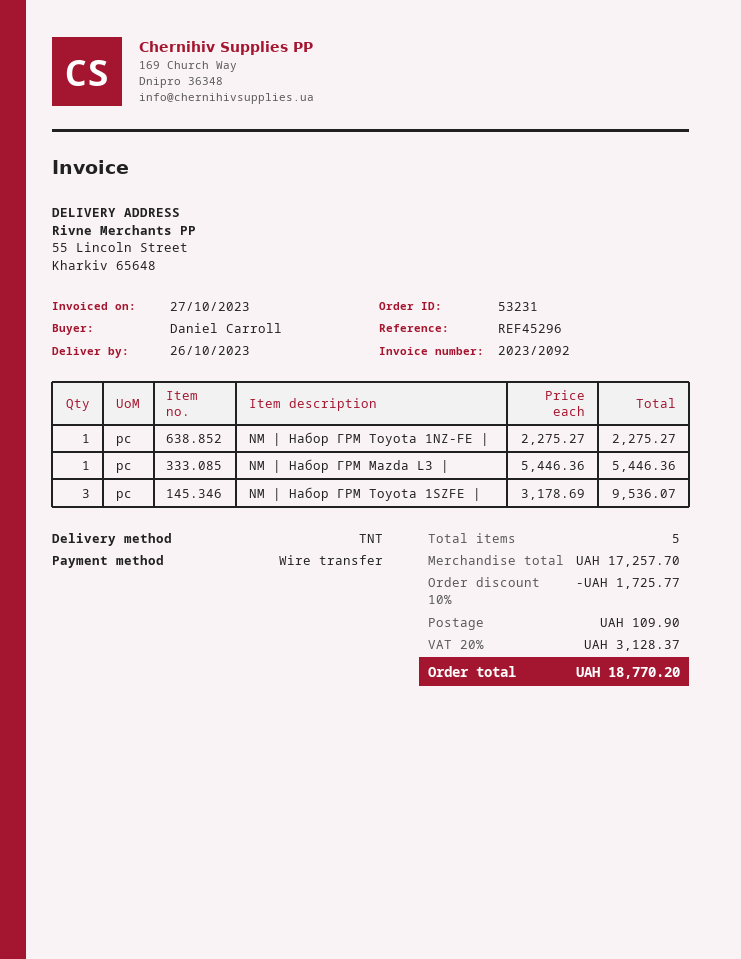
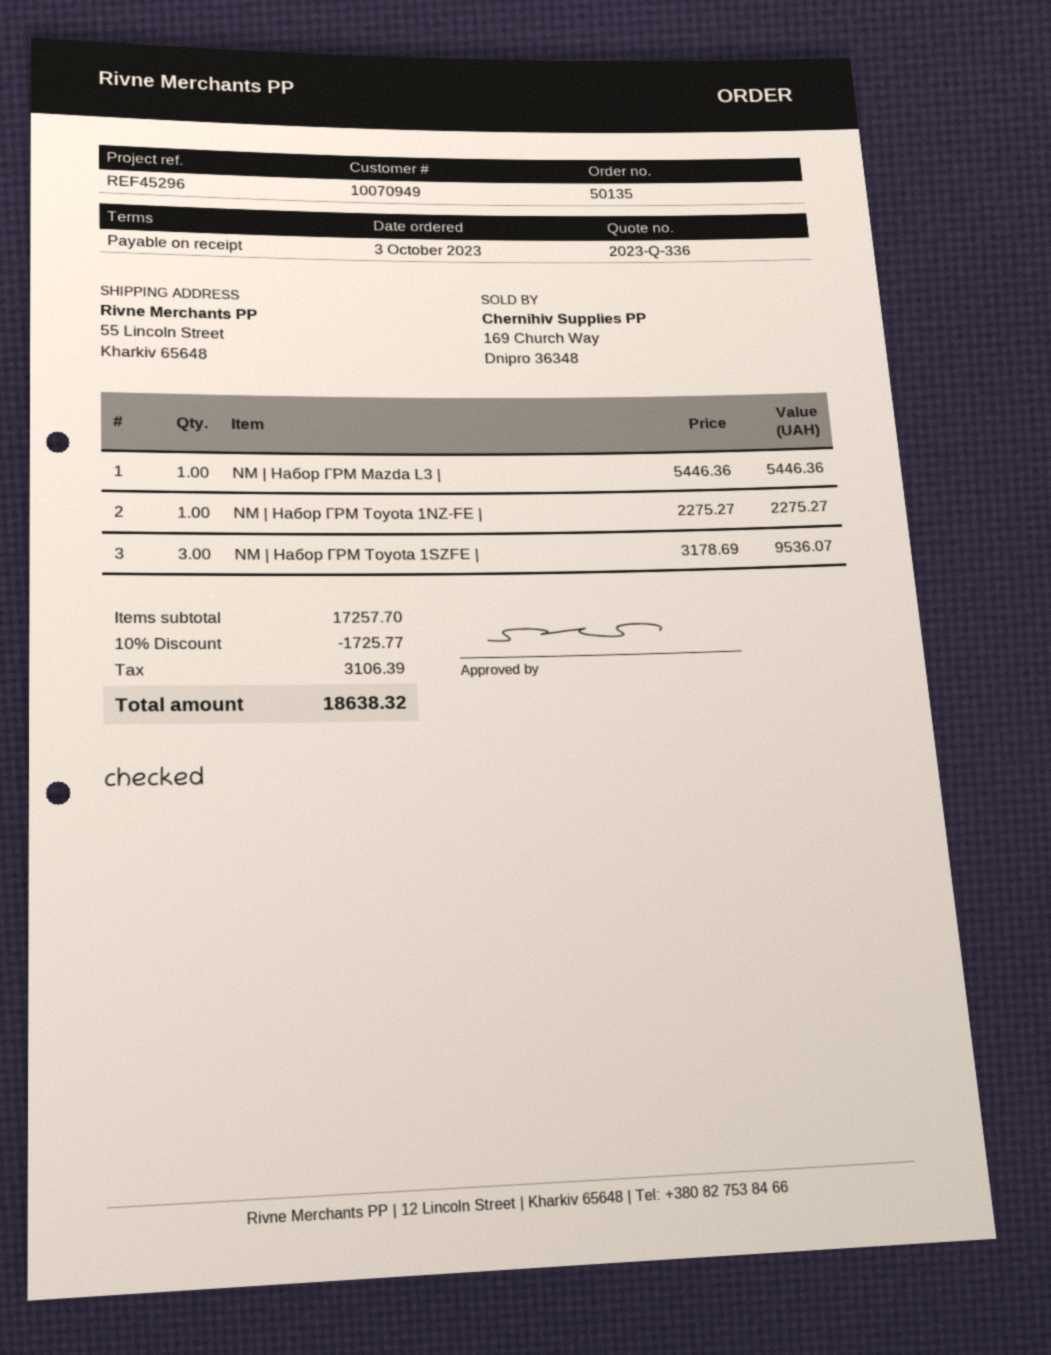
order number: 53231 -> 50135
shipping: 109.90 -> none
tax: 3128.37 -> 3106.39
total: 18770.20 -> 18638.32

